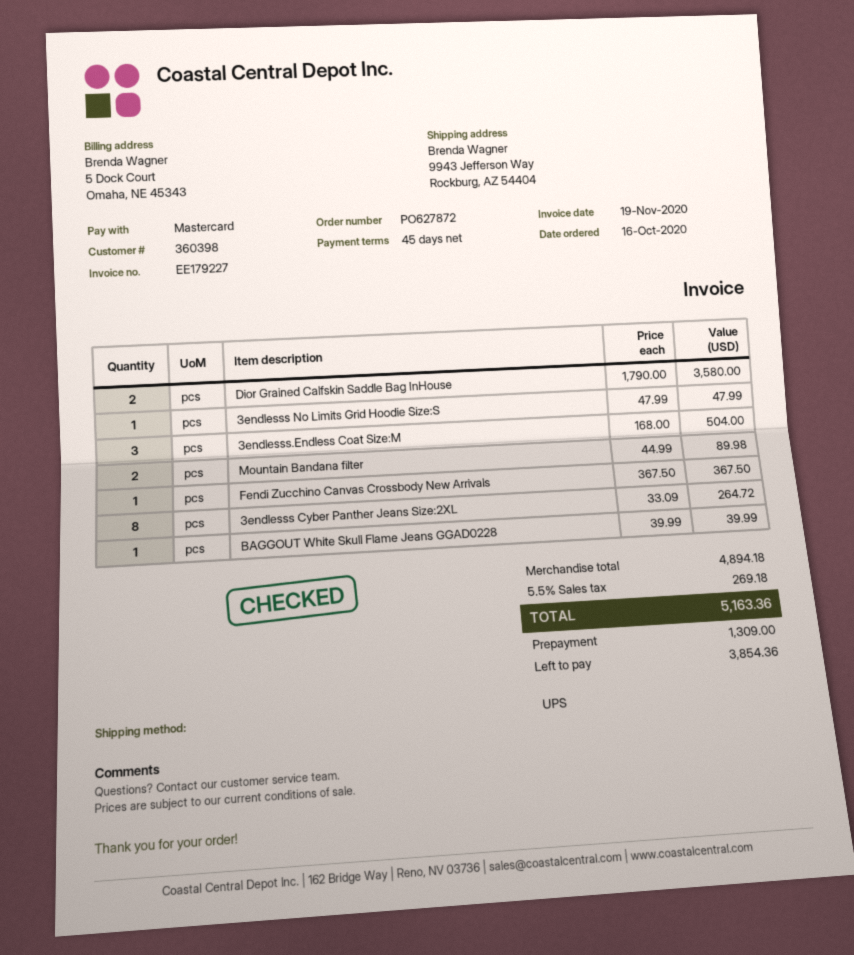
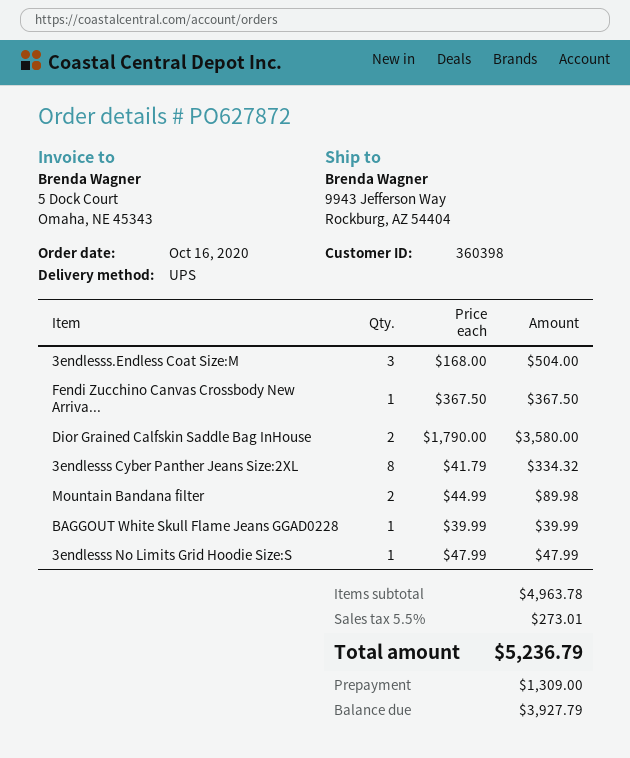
3endlesss Cyber Panther Jeans Size:2XL: 8 x 33.09 = 264.72 -> 8 x 41.79 = 334.32
subtotal: 4894.18 -> 4963.78
tax: 5.5% = 269.18 -> 5.5% = 273.01
total: 5163.36 -> 5236.79
balance: 3854.36 -> 3927.79

